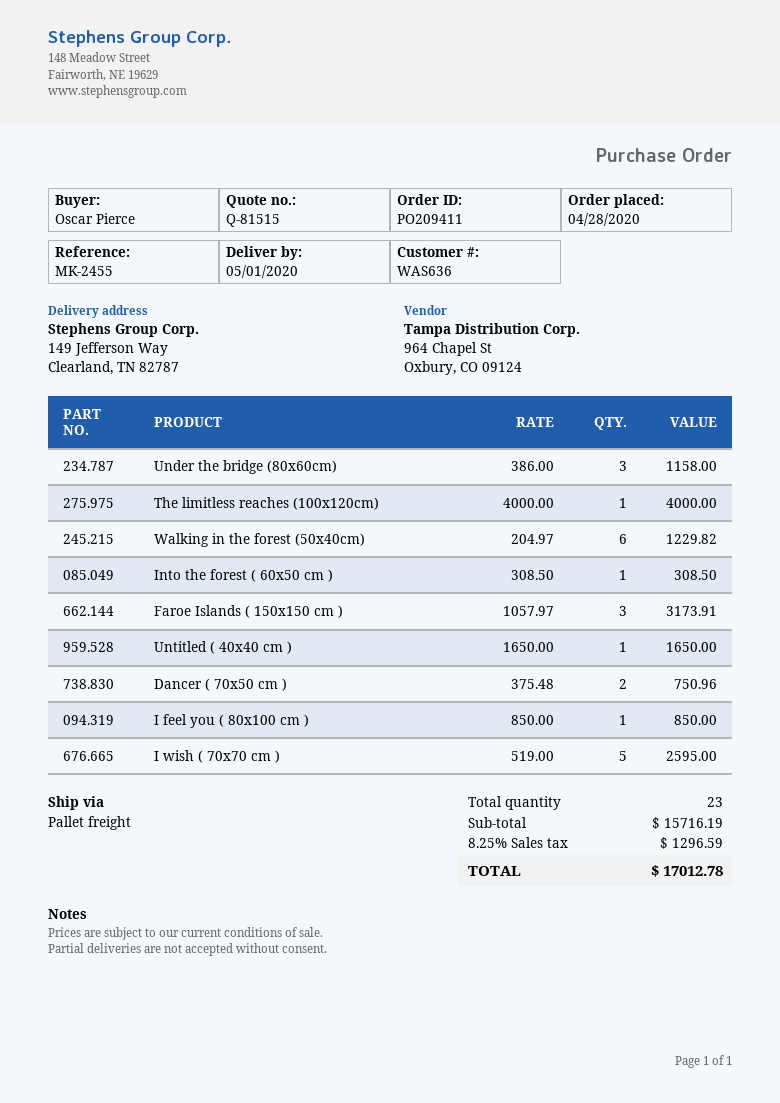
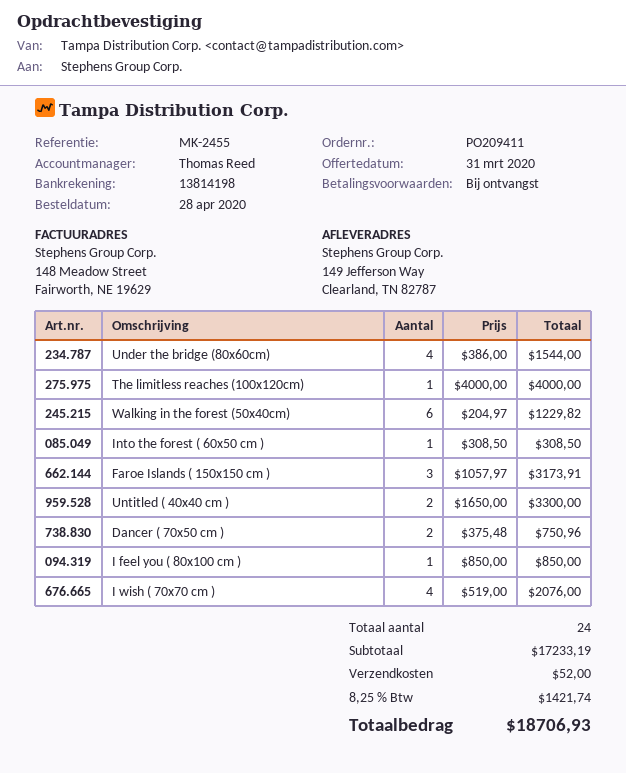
Under the bridge (80x60cm): 3 x 386.00 = 1158.00 -> 4 x 386.00 = 1544.00
Untitled ( 40x40 cm ): 1 x 1650.00 = 1650.00 -> 2 x 1650.00 = 3300.00
I wish ( 70x70 cm ): 5 x 519.00 = 2595.00 -> 4 x 519.00 = 2076.00
total quantity: 23 -> 24
subtotal: 15716.19 -> 17233.19
shipping: none -> 52.00
tax: 8.25% = 1296.59 -> 8.25% = 1421.74
total: 17012.78 -> 18706.93

